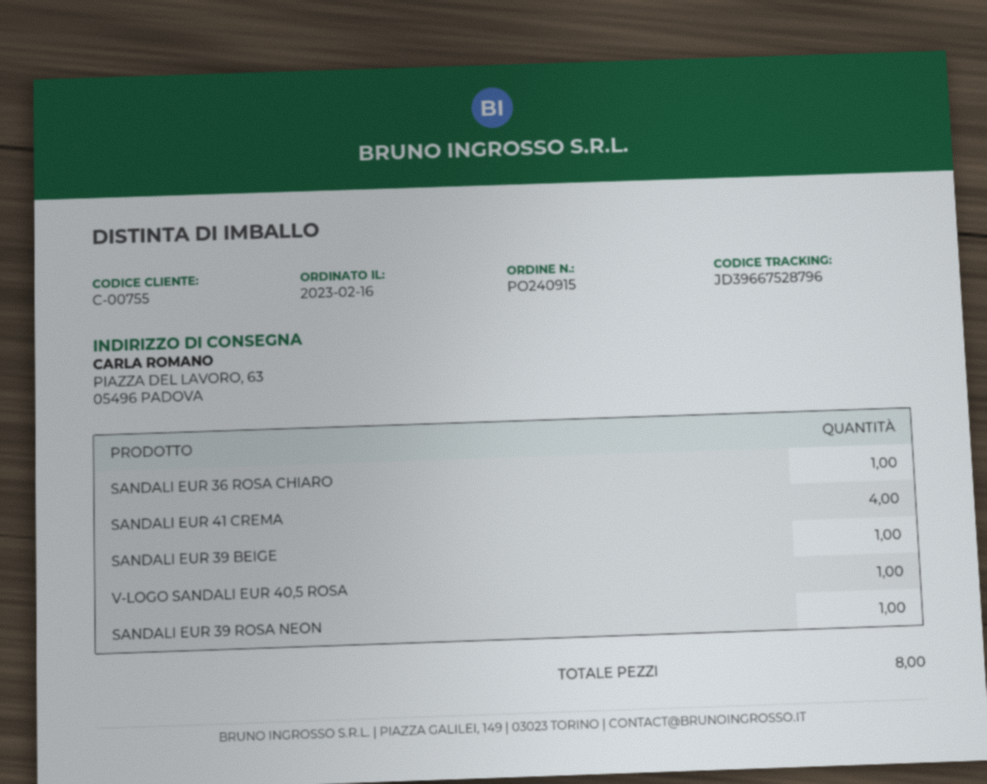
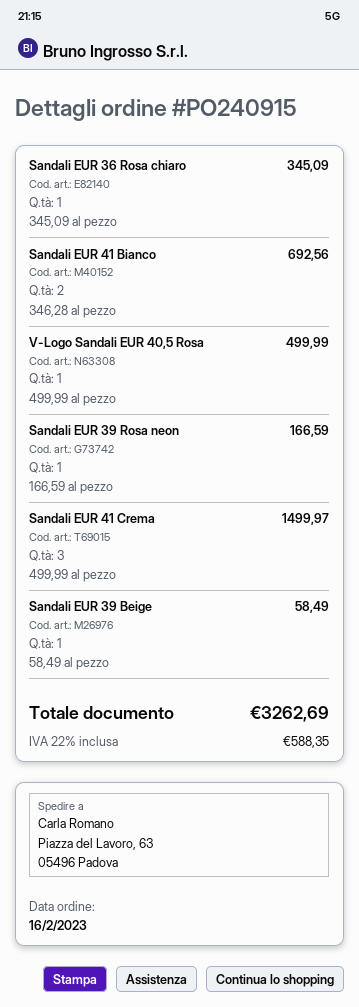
SANDALI EUR 41 CREMA: 4 -> 3
Sandali EUR 41 Bianco: none -> 2

